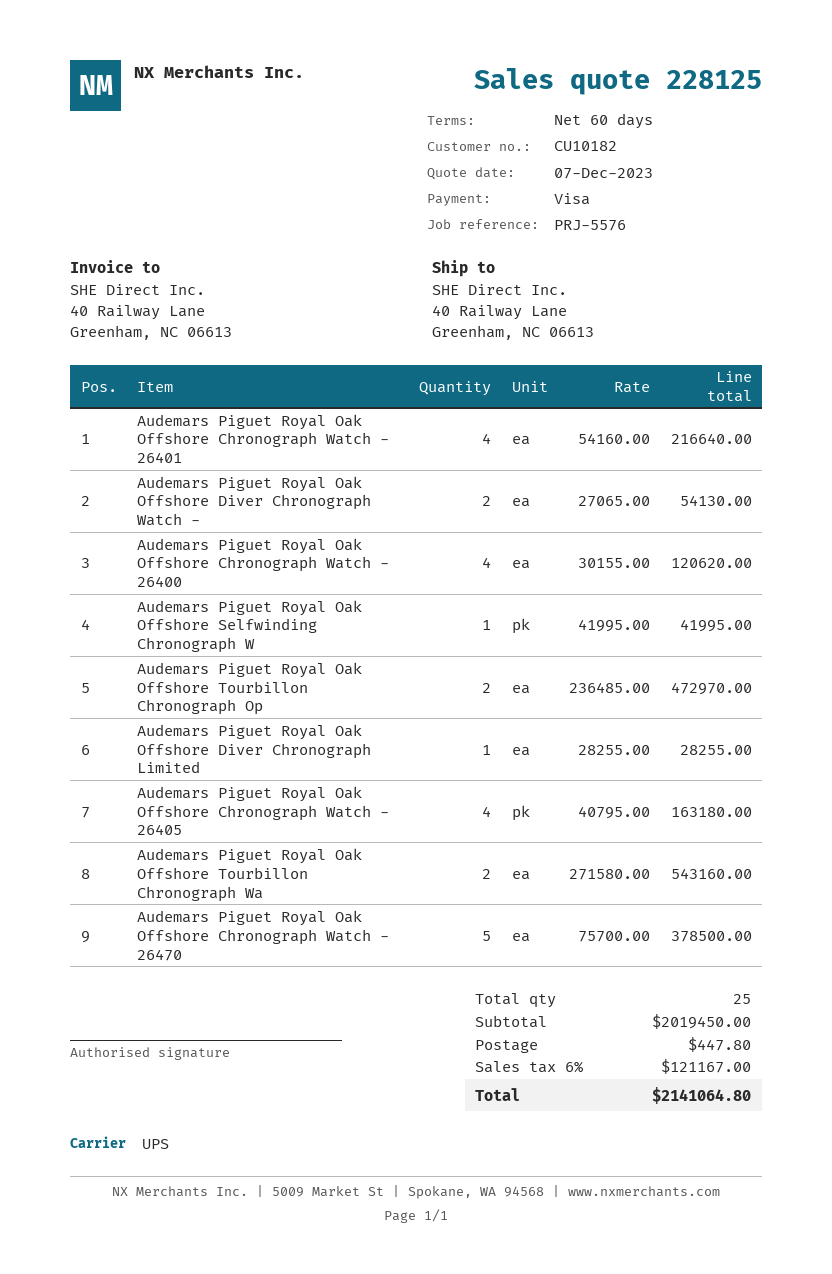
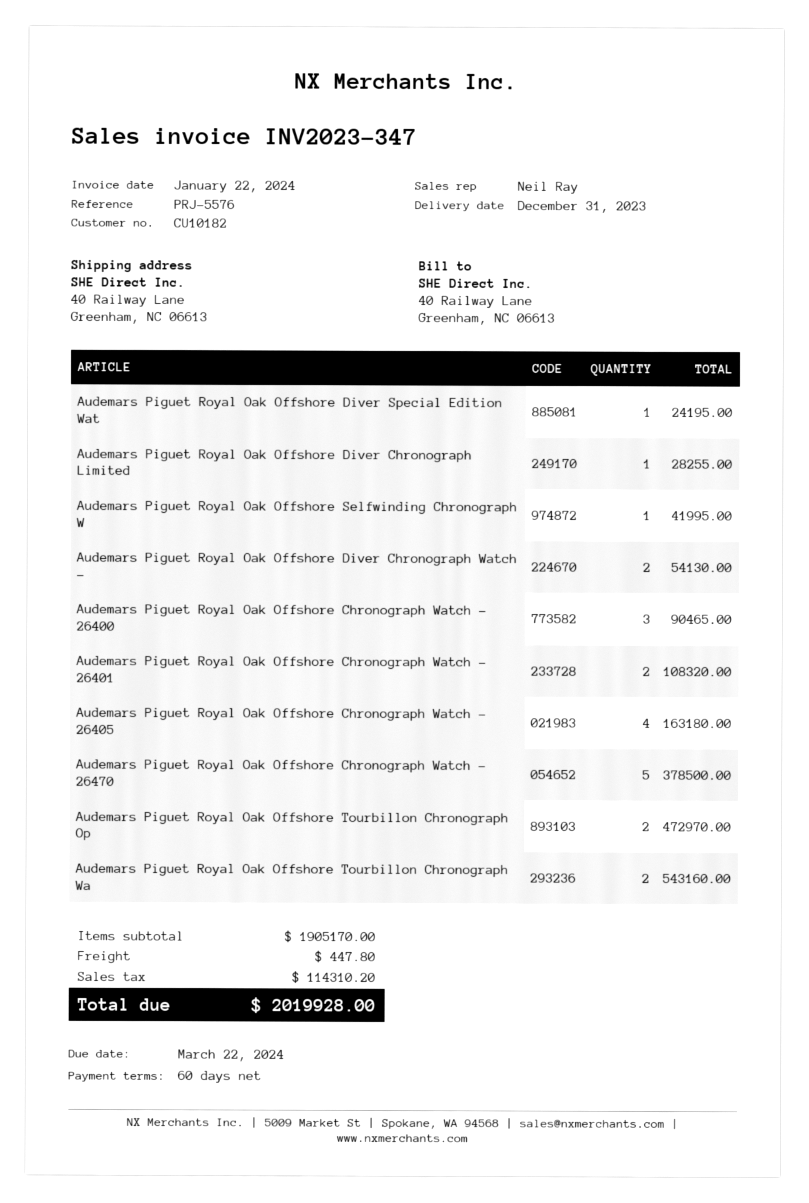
Audemars Piguet Royal Oak Offshore Chronograph Watch - 26401: 4 for 216640.00 -> 2 for 108320.00
Audemars Piguet Royal Oak Offshore Chronograph Watch - 26400: 4 for 120620.00 -> 3 for 90465.00
Audemars Piguet Royal Oak Offshore Diver Special Edition Wat: none -> 1 for 24195.00
subtotal: 2019450.00 -> 1905170.00
tax: 121167.00 -> 114310.20
total: 2141064.80 -> 2019928.00

